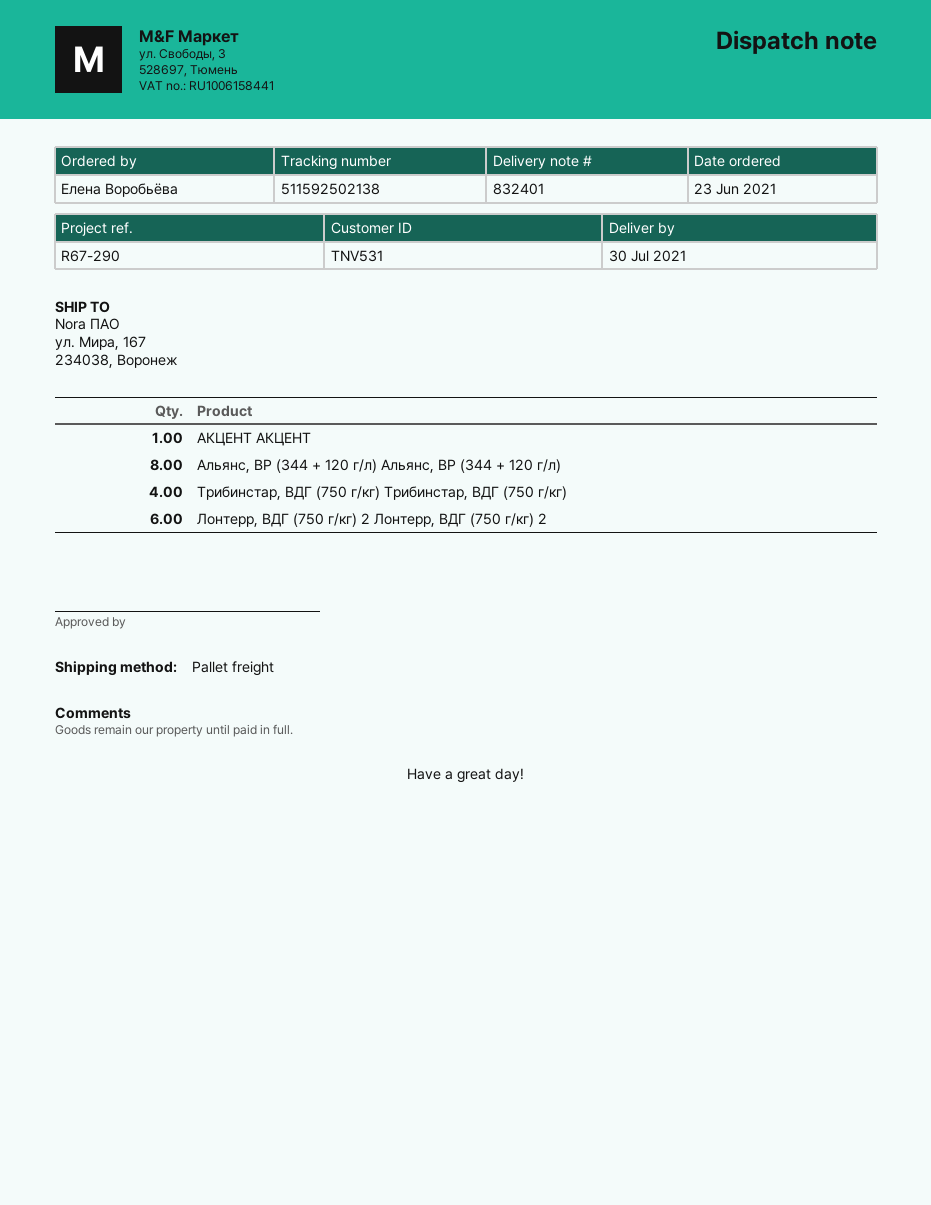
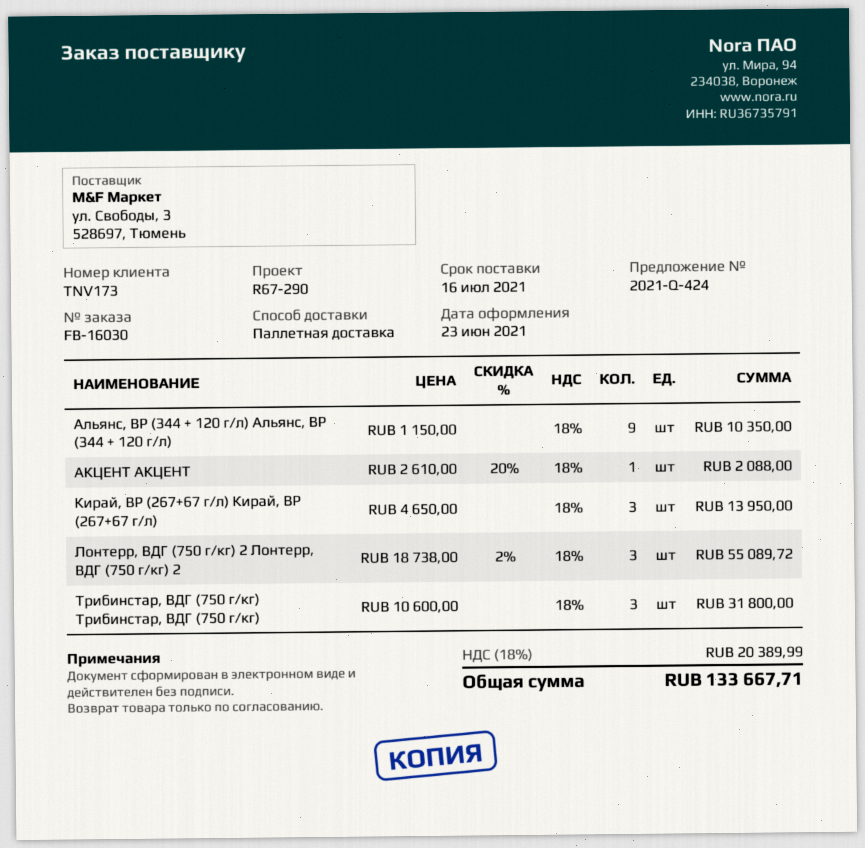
delivery date: 2021-07-30 -> 2021-07-16
customer number: TNV531 -> TNV173
Альянс, ВР (344 + 120 г/л) Альянс, ВР (344 + 120 г/л): 8 -> 9
Трибинстар, ВДГ (750 г/кг) Трибинстар, ВДГ (750 г/кг): 4 -> 3
Лонтерр, ВДГ (750 г/кг) 2 Лонтерр, ВДГ (750 г/кг) 2: 6 -> 3
Кирай, ВР (267+67 г/л) Кирай, ВР (267+67 г/л): none -> 3

